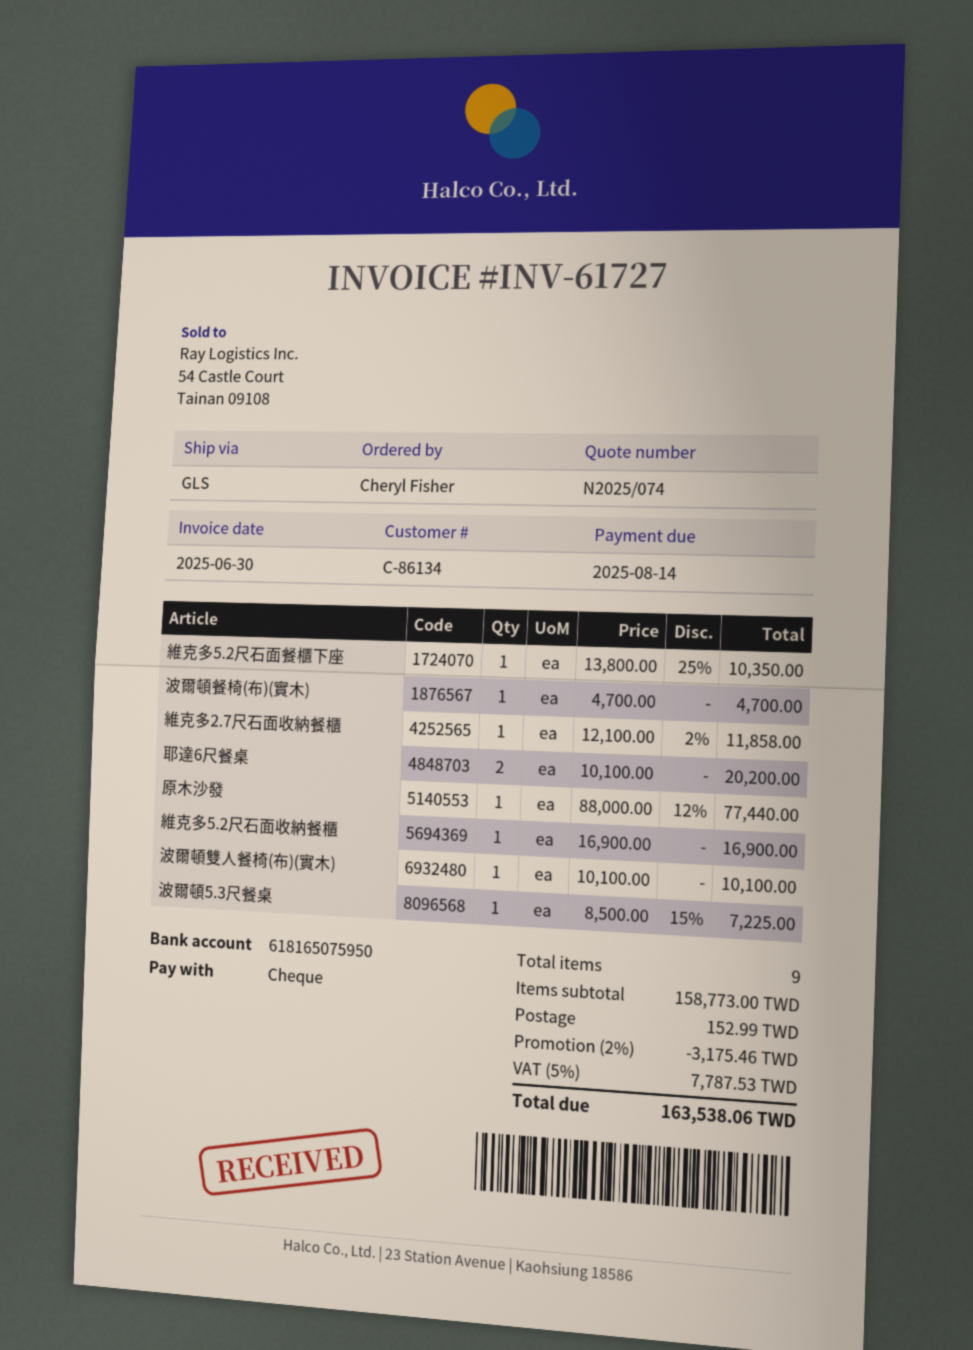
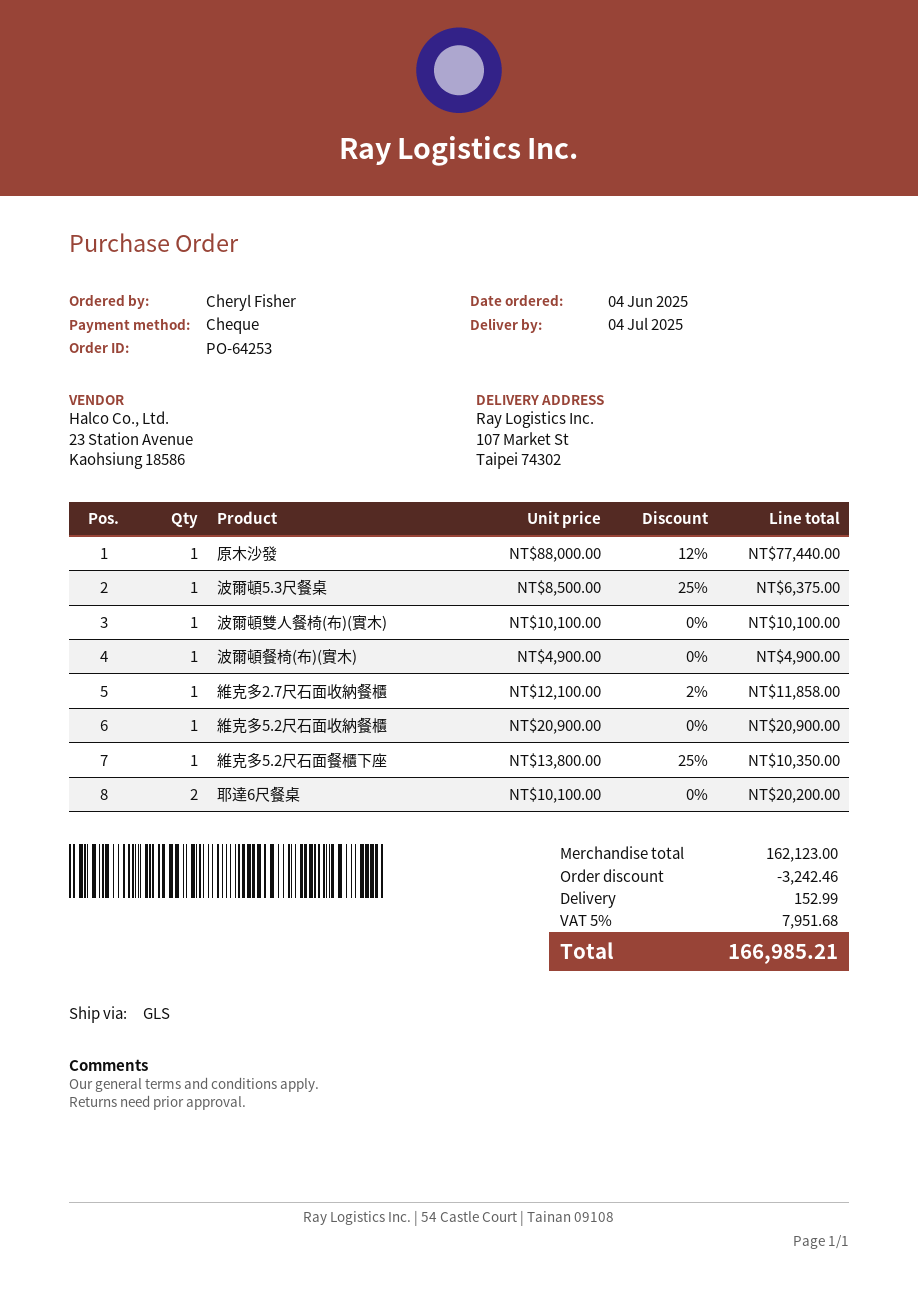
波爾頓餐椅(布)(實木): 1 x 4700.00 = 4700.00 -> 1 x 4900.00 = 4900.00
維克多5.2尺石面收納餐櫃: 1 x 16900.00 = 16900.00 -> 1 x 20900.00 = 20900.00
波爾頓5.3尺餐桌: 1 x 8500.00 - 15% = 7225.00 -> 1 x 8500.00 - 25% = 6375.00
subtotal: 158773.00 -> 162123.00
discount: 3175.46 -> 3242.46
tax: 5% = 7787.53 -> 5% = 7951.68
total: 163538.06 -> 166985.21

